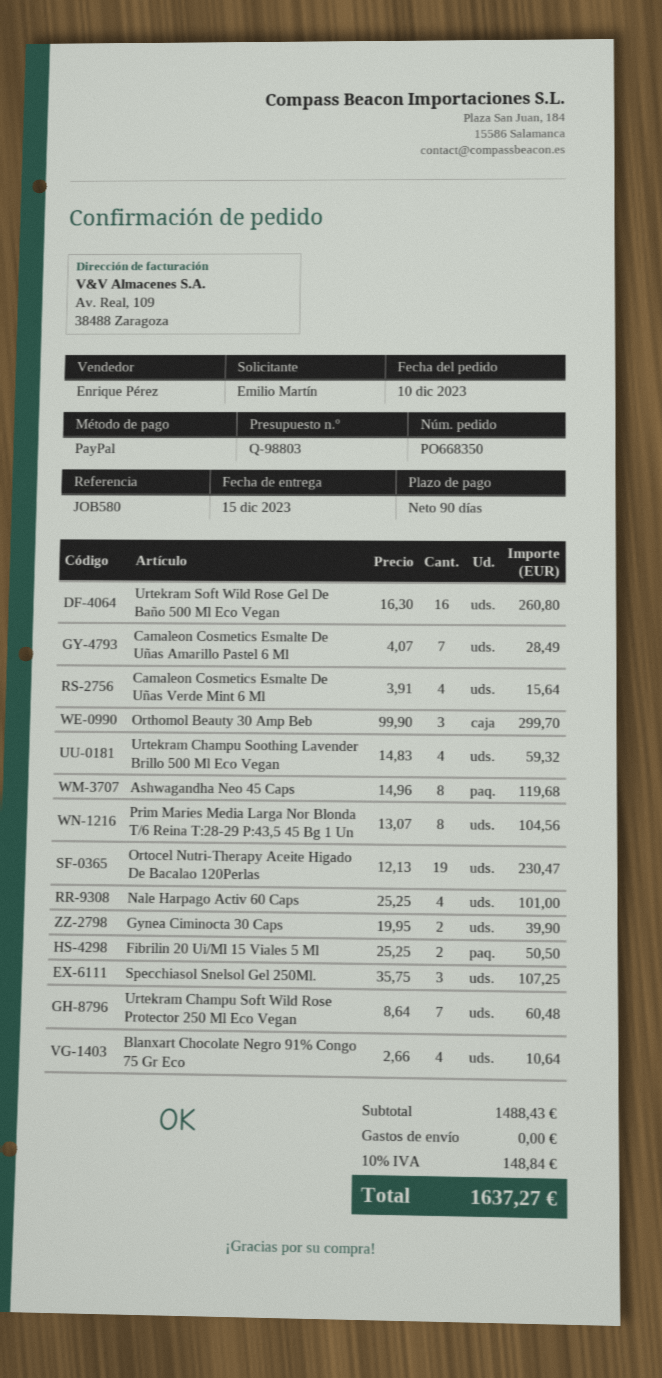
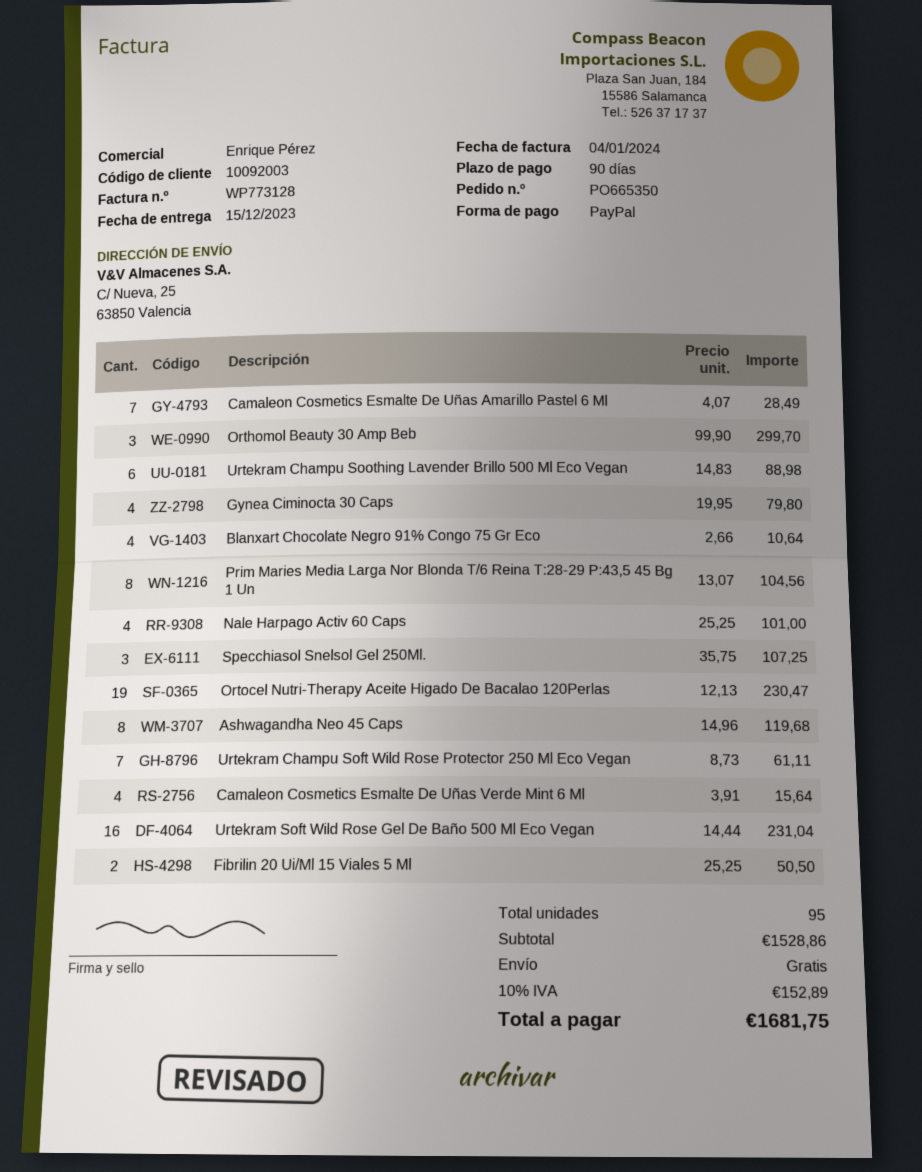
order number: PO668350 -> PO665350
Urtekram Soft Wild Rose Gel De Baño 500 Ml Eco Vegan: 16 x 16.30 = 260.80 -> 16 x 14.44 = 231.04
Urtekram Champu Soothing Lavender Brillo 500 Ml Eco Vegan: 4 x 14.83 = 59.32 -> 6 x 14.83 = 88.98
Gynea Ciminocta 30 Caps: 2 x 19.95 = 39.90 -> 4 x 19.95 = 79.80
Urtekram Champu Soft Wild Rose Protector 250 Ml Eco Vegan: 7 x 8.64 = 60.48 -> 7 x 8.73 = 61.11
subtotal: 1488.43 -> 1528.86
tax: 10% = 148.84 -> 10% = 152.89
total: 1637.27 -> 1681.75

